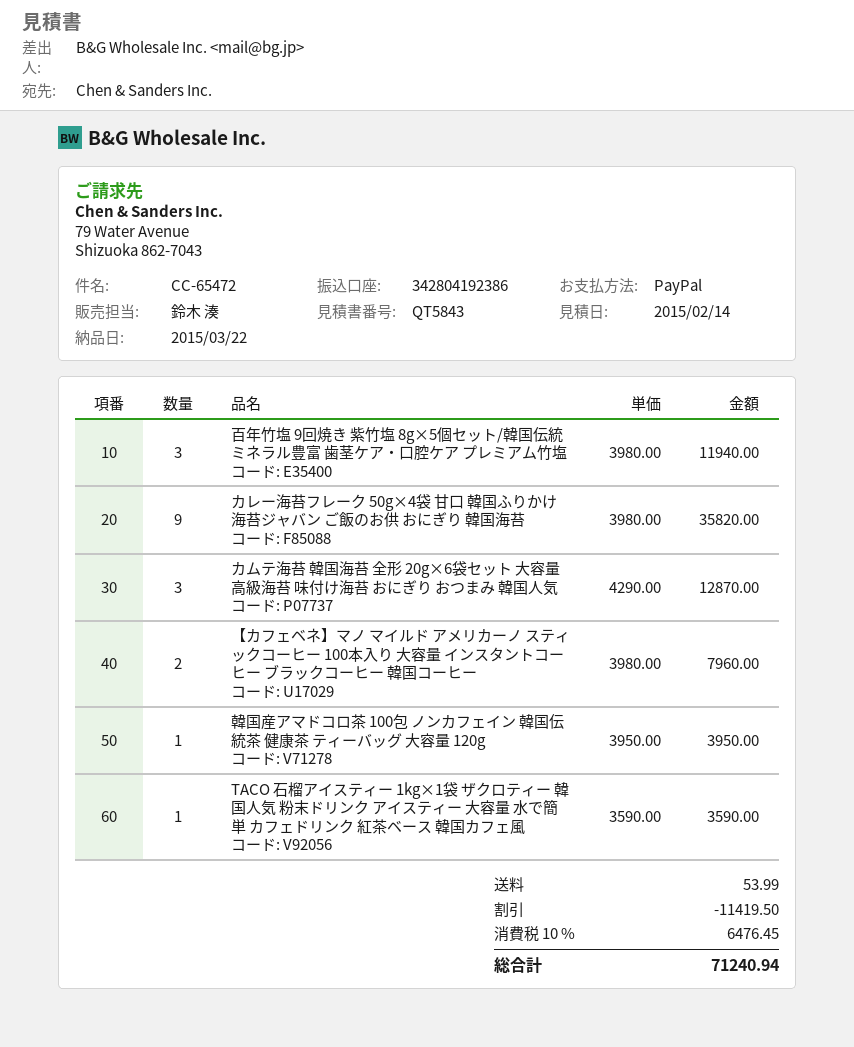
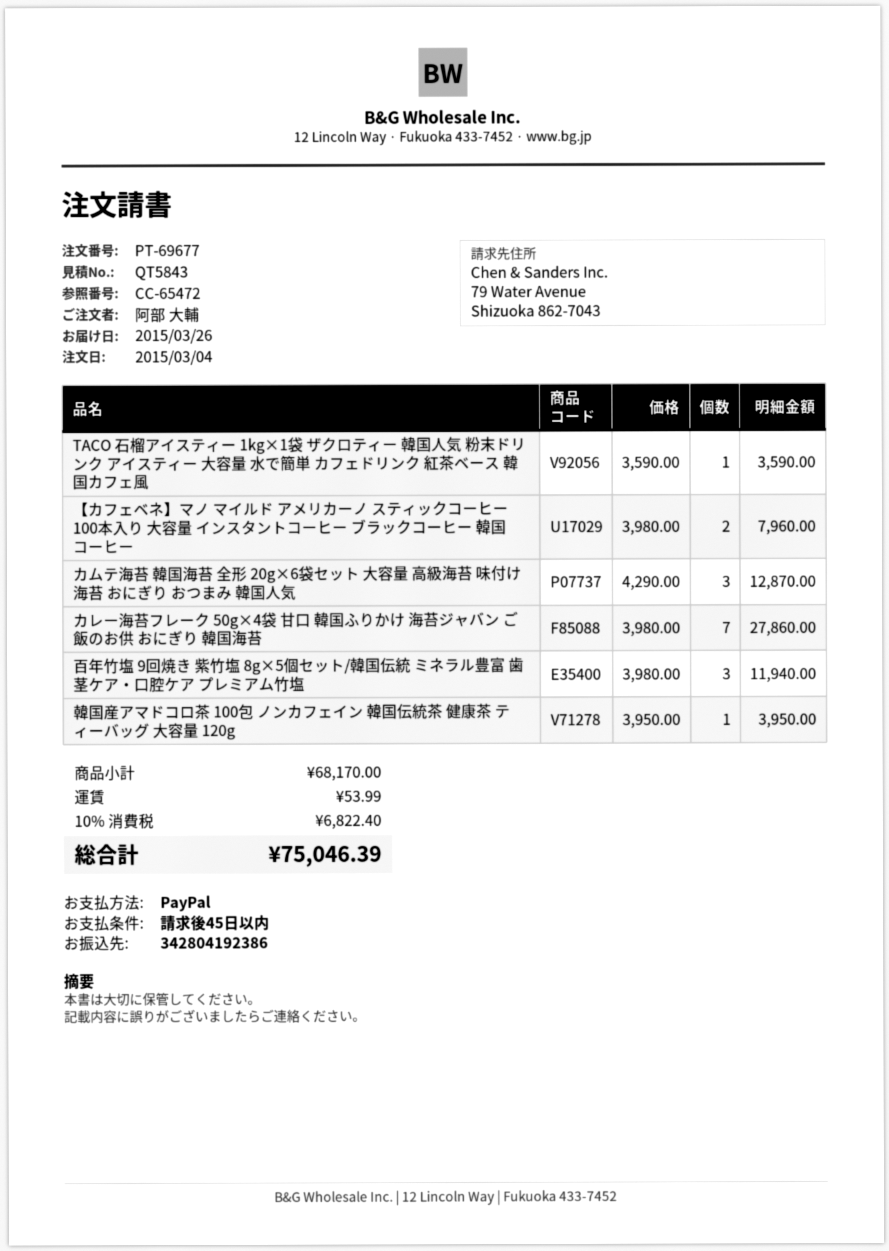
delivery date: 2015-03-22 -> 2015-03-26
カレー海苔フレーク 50g×4袋 甘口 韓国ふりかけ 海苔ジャバン ご飯のお供 おにぎり 韓国海苔: 9 x 3980.00 = 35820.00 -> 7 x 3980.00 = 27860.00
discount: 11419.50 -> none
tax: 10% = 6476.45 -> 10% = 6822.40
total: 71240.94 -> 75046.39

